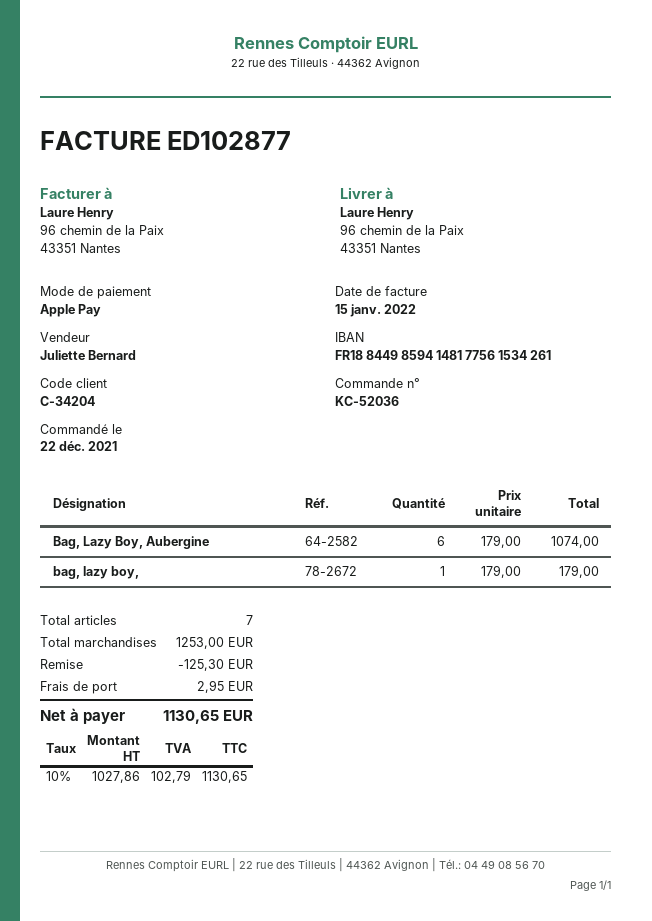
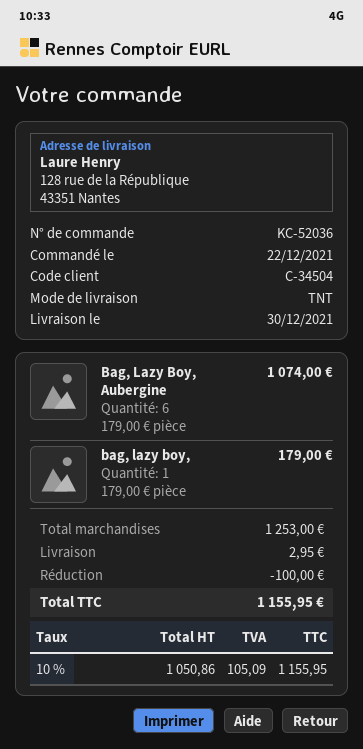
customer number: C-34204 -> C-34504
ship to: 96 chemin de la Paix, 43351 Nantes -> 128 rue de la République, 43351 Nantes
discount: 125.30 -> 100.00
net: 1027.86 -> 1050.86
tax: 10% = 102.79 -> 10% = 105.09
total: 1130.65 -> 1155.95

